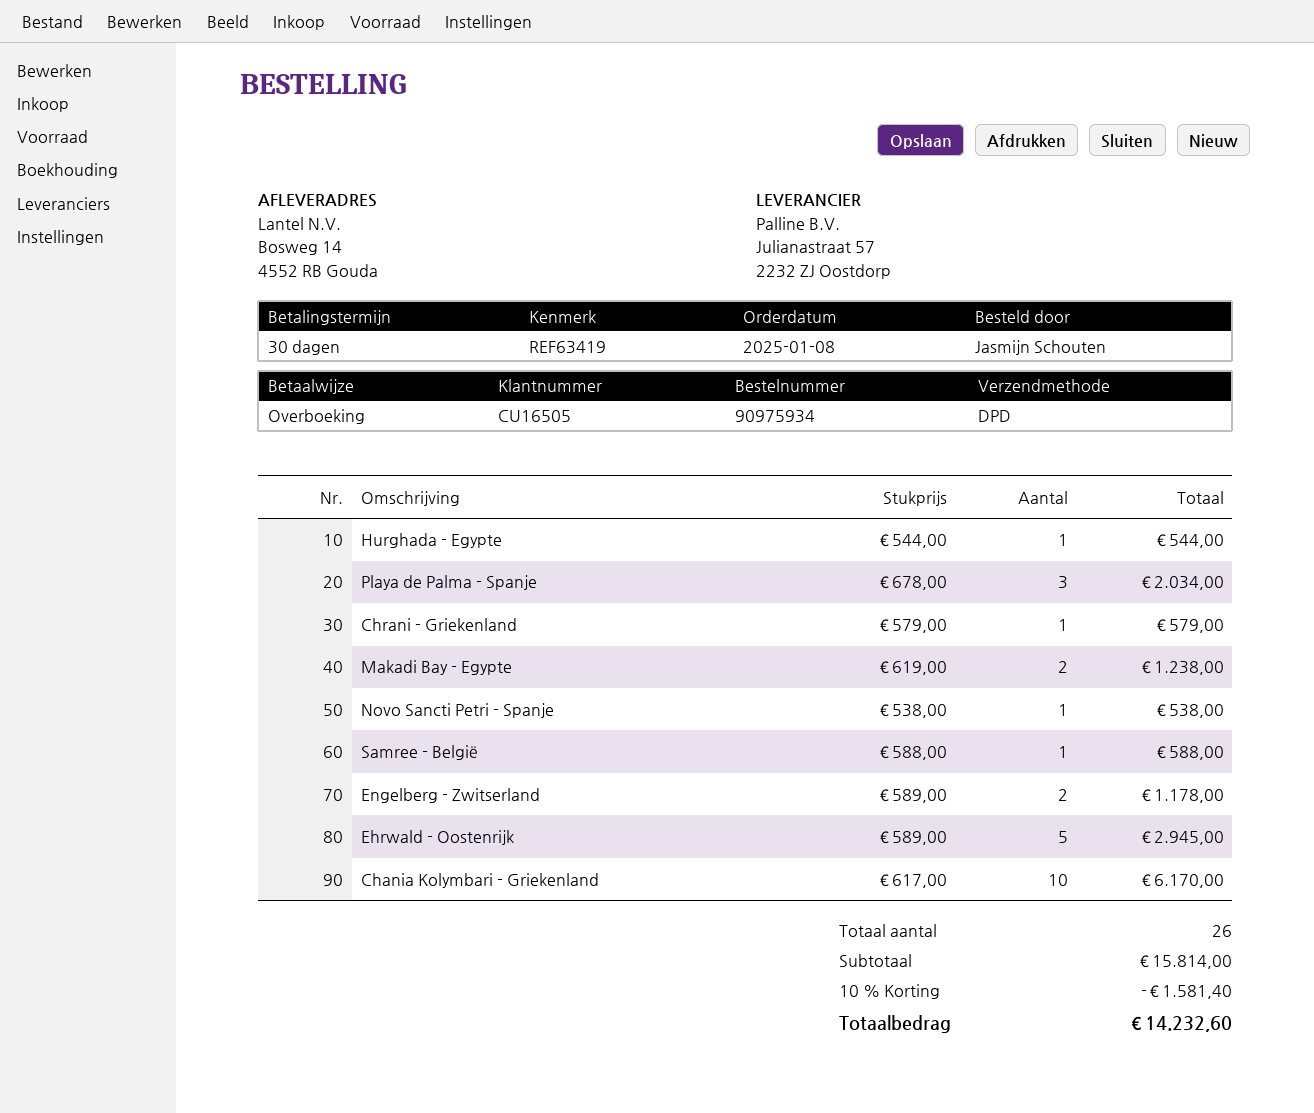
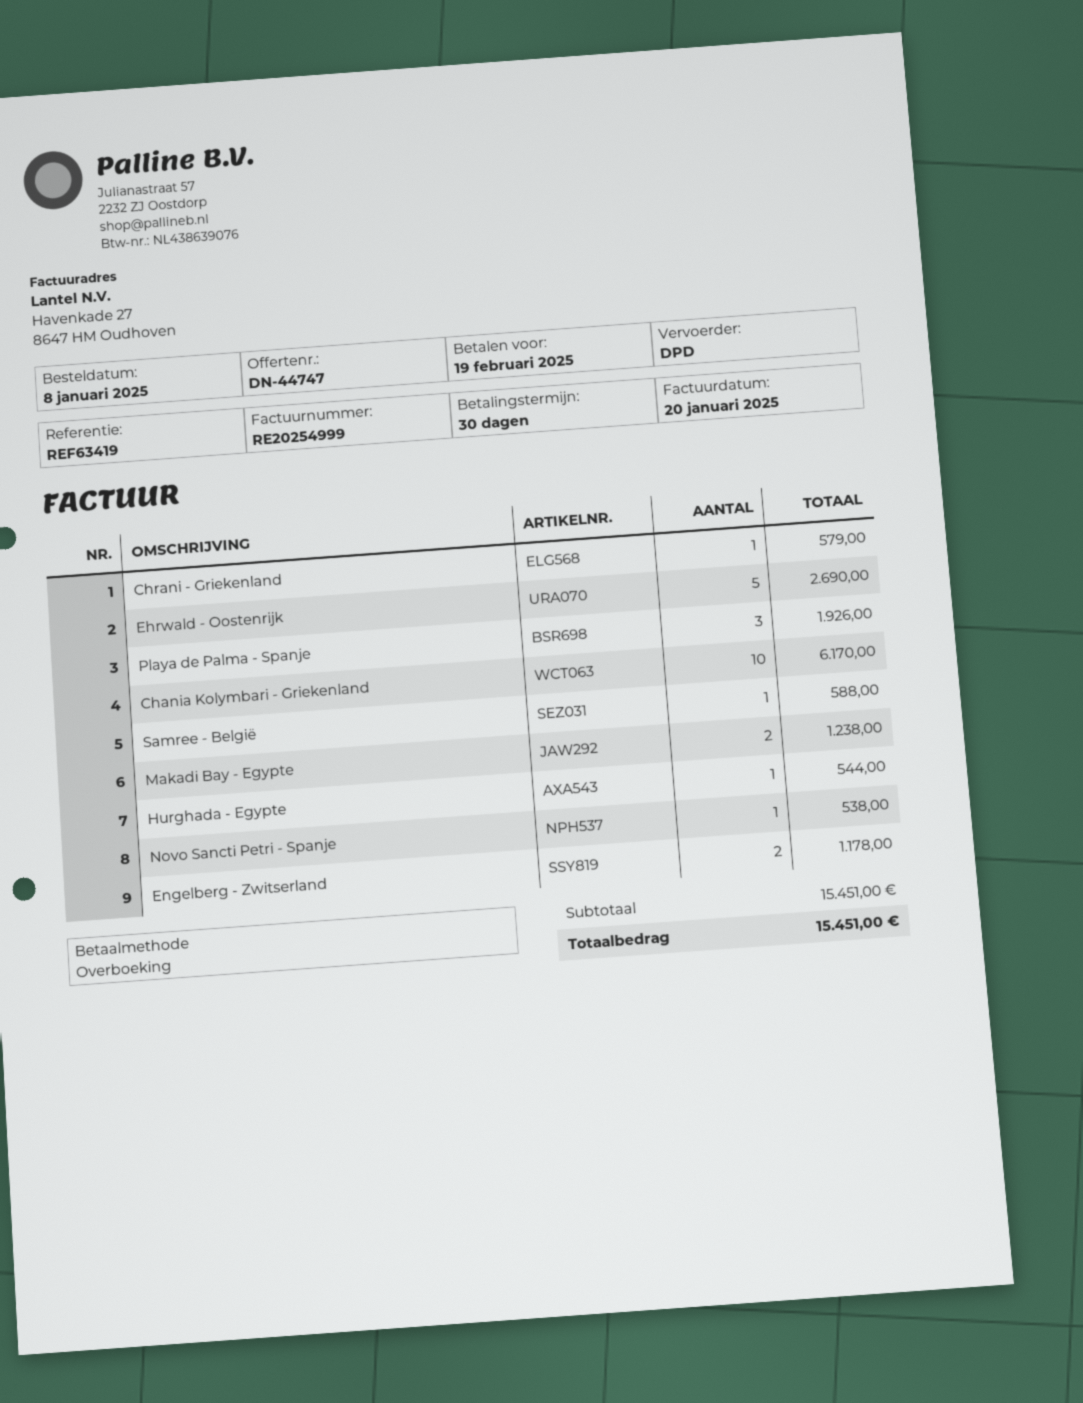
Playa de Palma - Spanje: 3 for 2034.00 -> 3 for 1926.00
Ehrwald - Oostenrijk: 5 for 2945.00 -> 5 for 2690.00
subtotal: 15814.00 -> 15451.00
discount: 10% = 1581.40 -> none
total: 14232.60 -> 15451.00

